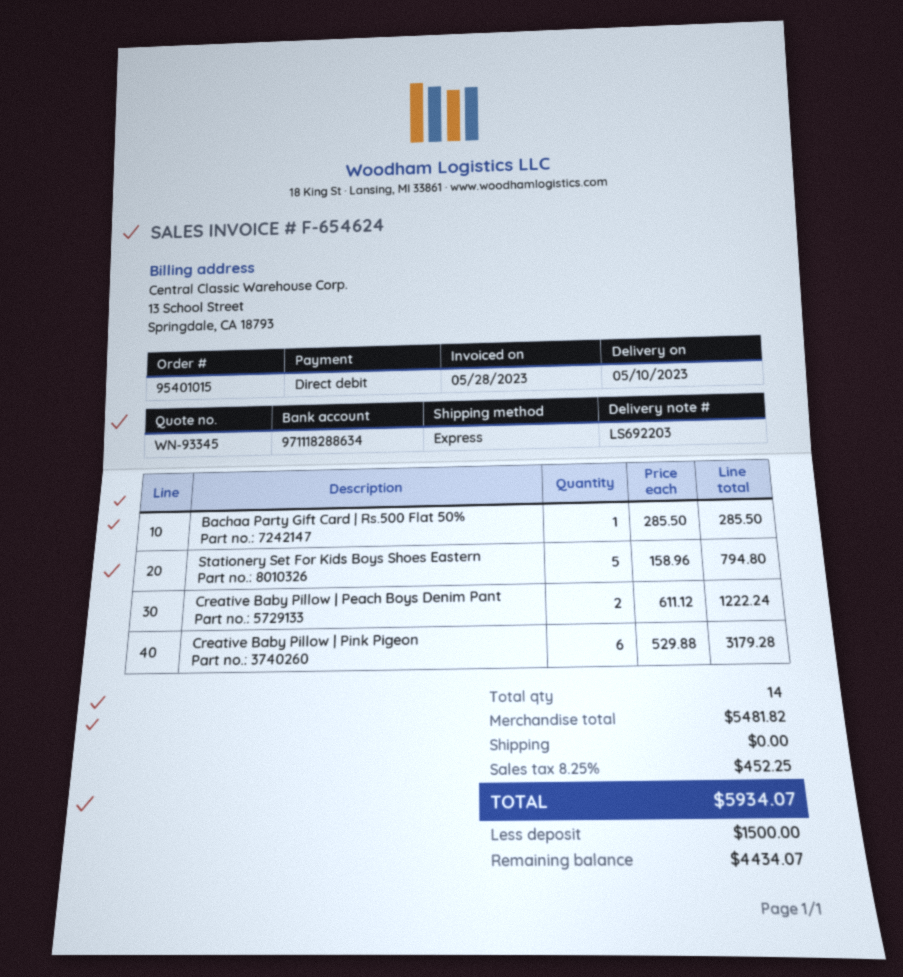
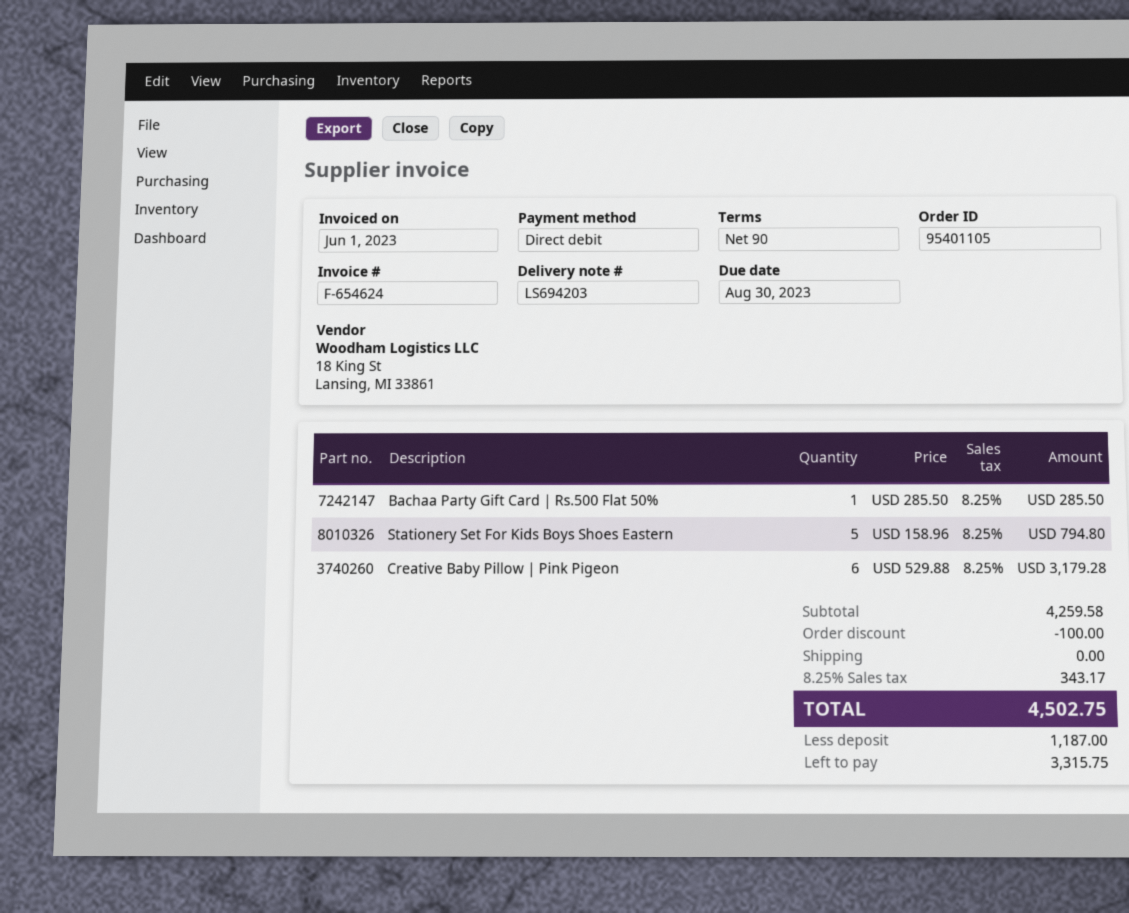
order number: 95401015 -> 95401105
delivery note number: LS692203 -> LS694203
invoice date: 2023-05-28 -> 2023-06-01
Creative Baby Pillow | Peach Boys Denim Pant: 2 x 611.12 = 1222.24 -> none
subtotal: 5481.82 -> 4259.58
discount: none -> 100.00
tax: 8.25% = 452.25 -> 8.25% = 343.17
total: 5934.07 -> 4502.75
deposit: 1500.00 -> 1187.00
balance: 4434.07 -> 3315.75

